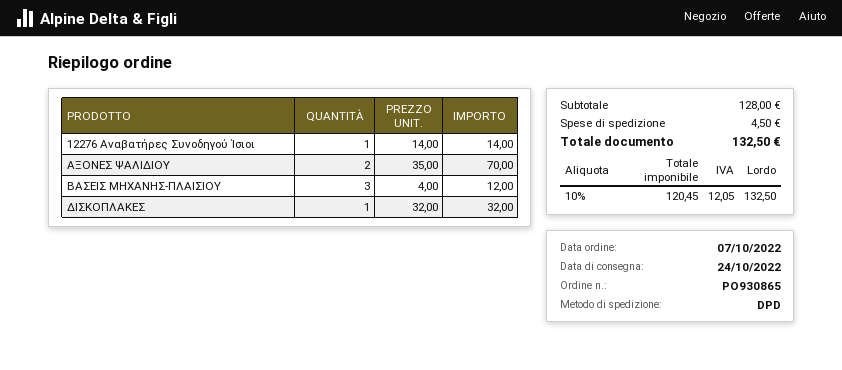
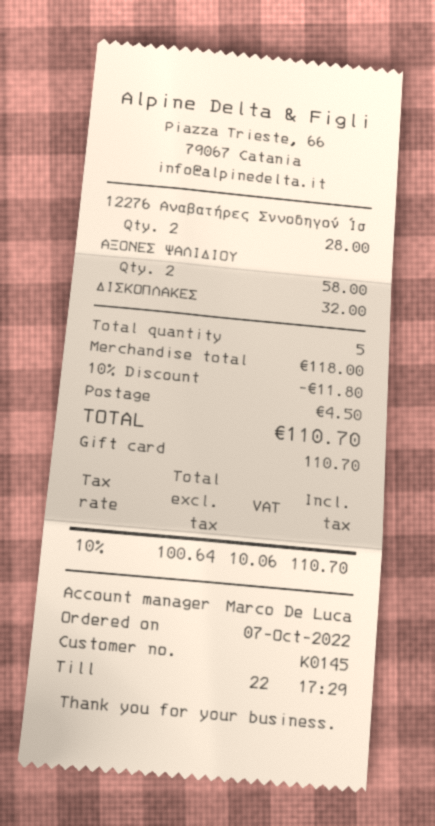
12276 Αναβατήρες Συνοδηγού Ίσιοι: 1 for 14.00 -> 2 for 28.00
ΑΞΟΝΕΣ ΨΑΛΙΔΙΟΥ: 2 for 70.00 -> 2 for 58.00
ΒΑΣΕΙΣ ΜΗΧΑΝΗΣ-ΠΛΑΙΣΙΟΥ: 3 for 12.00 -> none
subtotal: 128.00 -> 118.00
discount: none -> 10% = 11.80
net: 120.45 -> 100.64
tax: 10% = 12.05 -> 10% = 10.06
total: 132.50 -> 110.70

